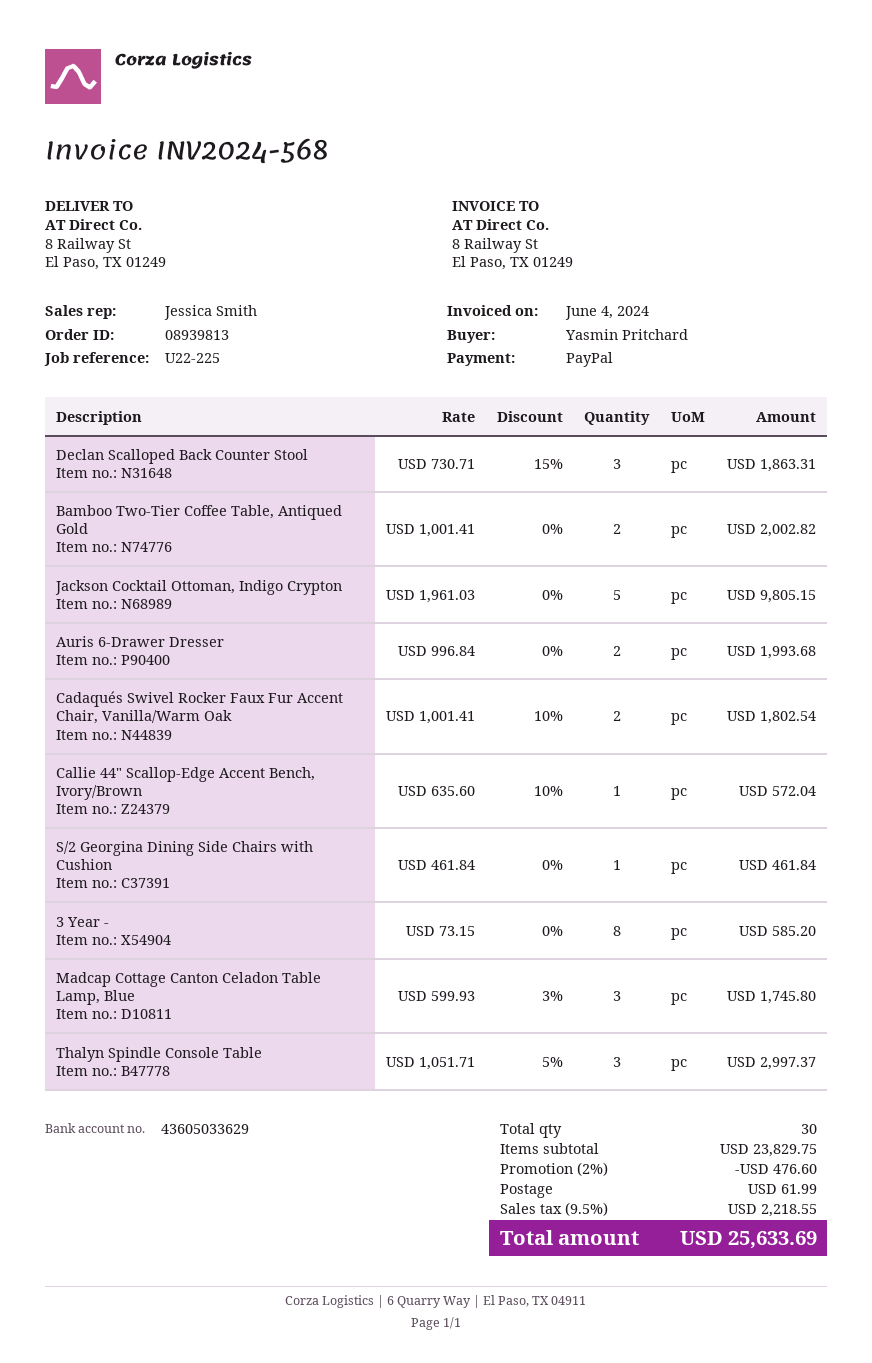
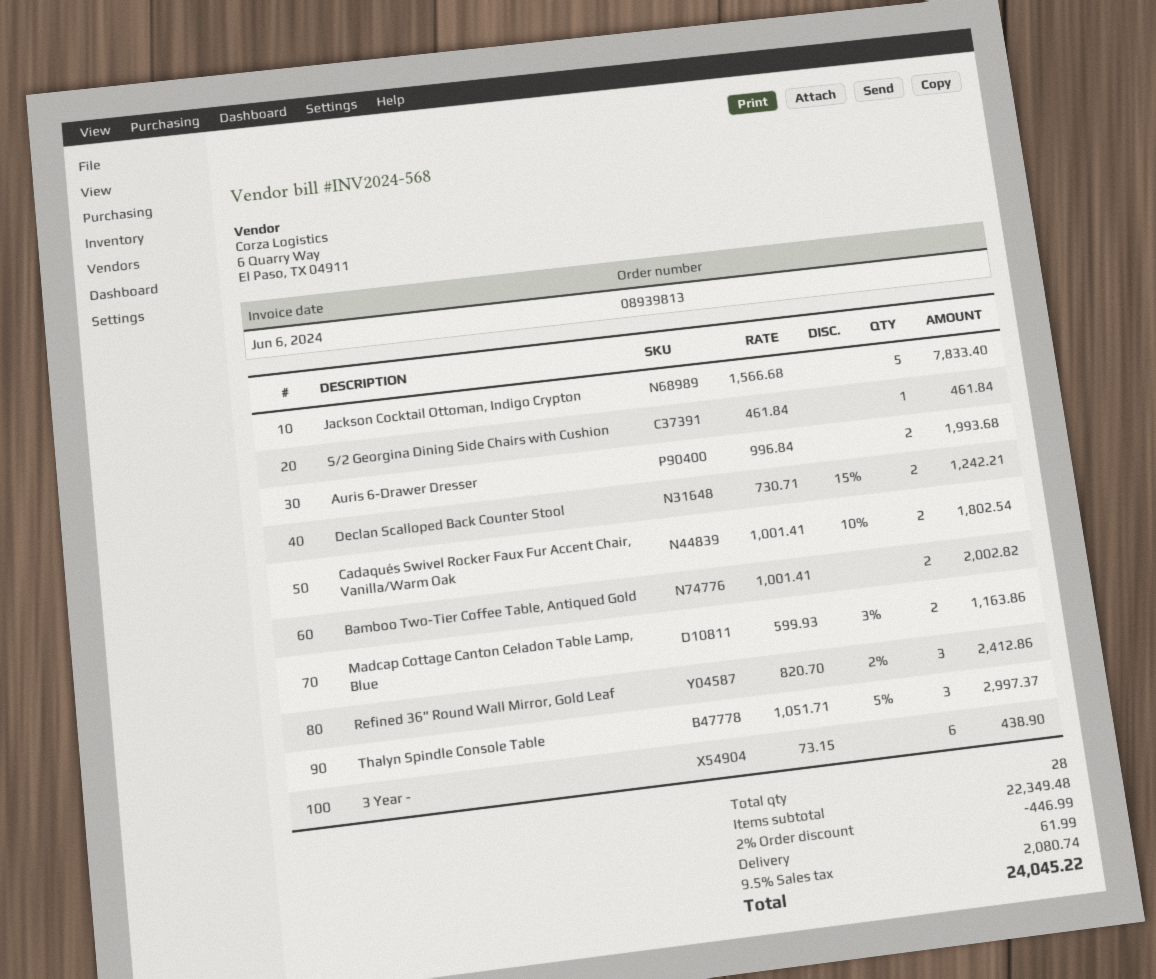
invoice date: 2024-06-04 -> 2024-06-06
Declan Scalloped Back Counter Stool: 3 x 730.71 - 15% = 1863.31 -> 2 x 730.71 - 15% = 1242.21
Jackson Cocktail Ottoman, Indigo Crypton: 5 x 1961.03 = 9805.15 -> 5 x 1566.68 = 7833.40
Callie 44" Scallop-Edge Accent Bench, Ivory/Brown: 1 x 635.60 - 10% = 572.04 -> none
3 Year -: 8 x 73.15 = 585.20 -> 6 x 73.15 = 438.90
Madcap Cottage Canton Celadon Table Lamp, Blue: 3 x 599.93 - 3% = 1745.80 -> 2 x 599.93 - 3% = 1163.86
Refined 36" Round Wall Mirror, Gold Leaf: none -> 3 x 820.70 - 2% = 2412.86
total quantity: 30 -> 28
subtotal: 23829.75 -> 22349.48
discount: 2% = 476.60 -> 2% = 446.99
tax: 9.5% = 2218.55 -> 9.5% = 2080.74
total: 25633.69 -> 24045.22

